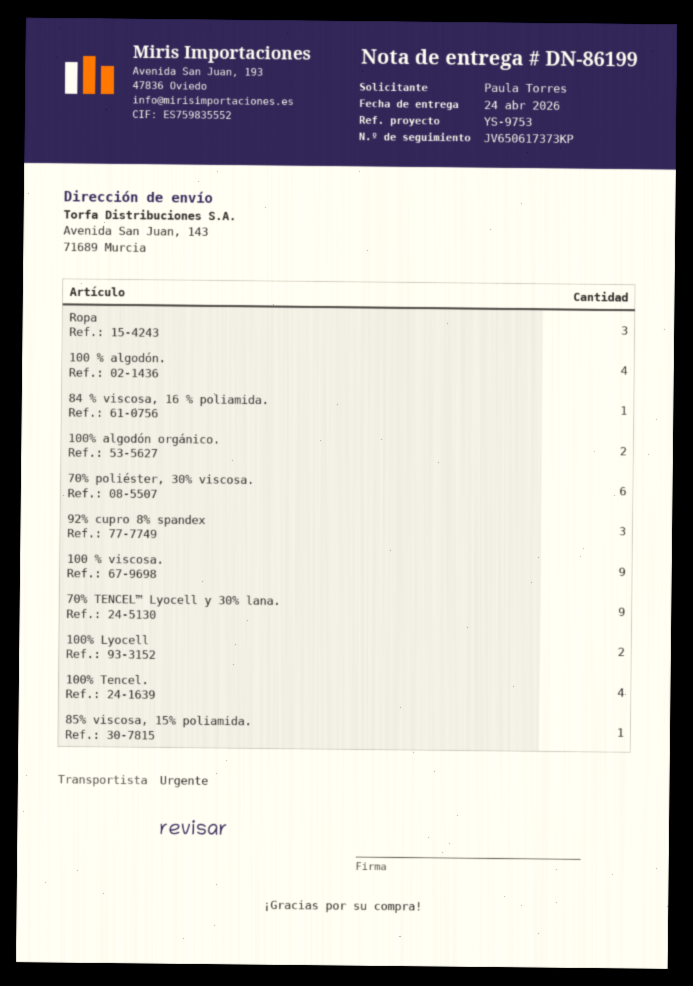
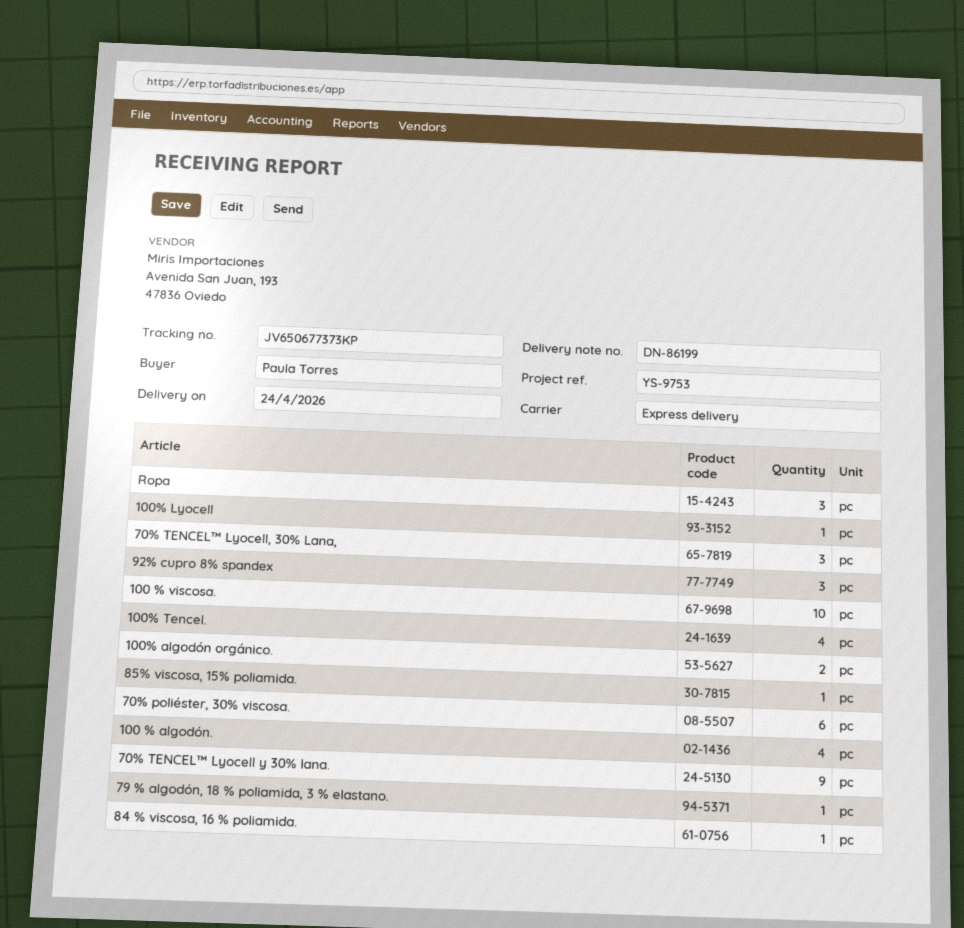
tracking number: JV650617373KP -> JV650677373KP
100 % viscosa.: 9 -> 10
100% Lyocell: 2 -> 1
70% TENCEL™ Lyocell, 30% Lana,: none -> 3
79 % algodón, 18 % poliamida, 3 % elastano.: none -> 1

